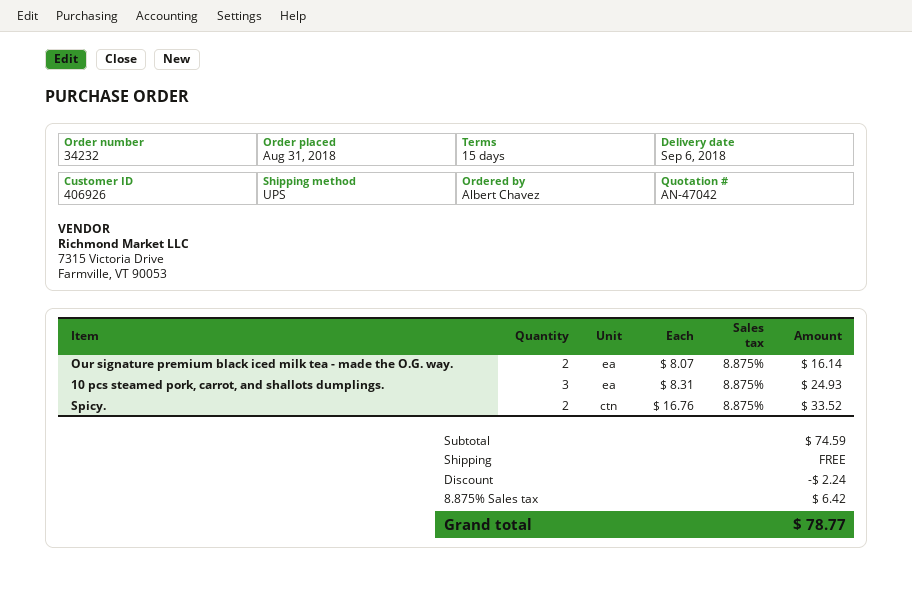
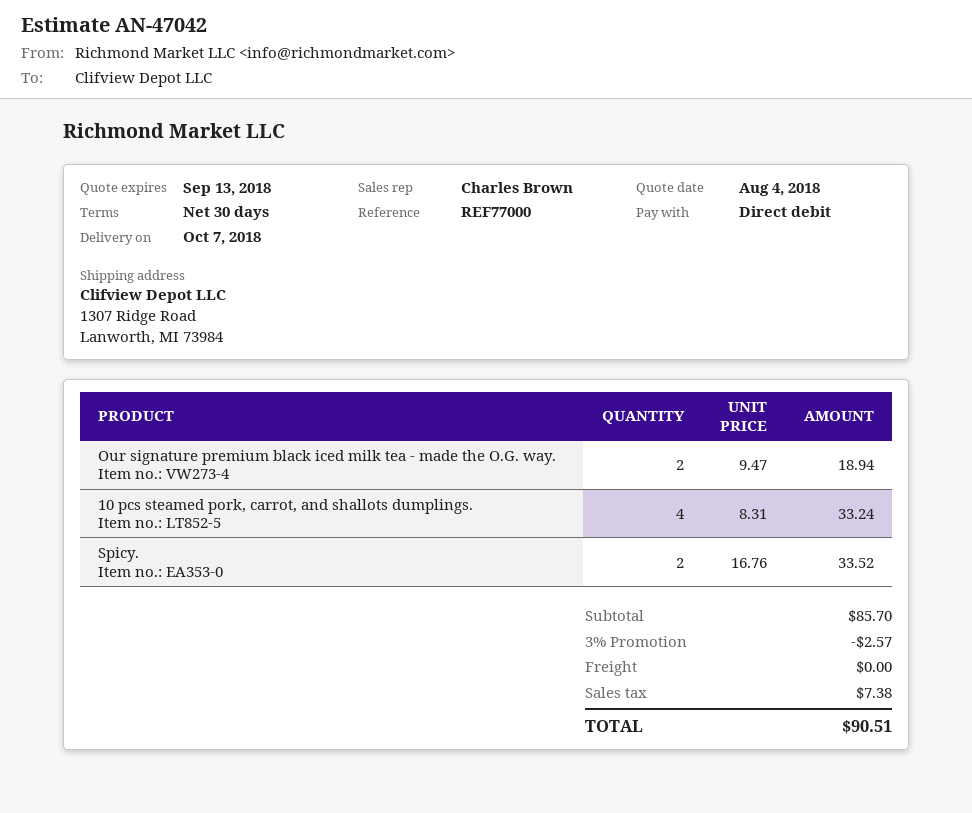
delivery date: 2018-09-06 -> 2018-10-07
payment terms: 15 days -> 30 days
Our signature premium black iced milk tea - made the O.G. way.: 2 x 8.07 = 16.14 -> 2 x 9.47 = 18.94
10 pcs steamed pork, carrot, and shallots dumplings.: 3 x 8.31 = 24.93 -> 4 x 8.31 = 33.24
subtotal: 74.59 -> 85.70
discount: 2.24 -> 2.57
tax: 6.42 -> 7.38
total: 78.77 -> 90.51

